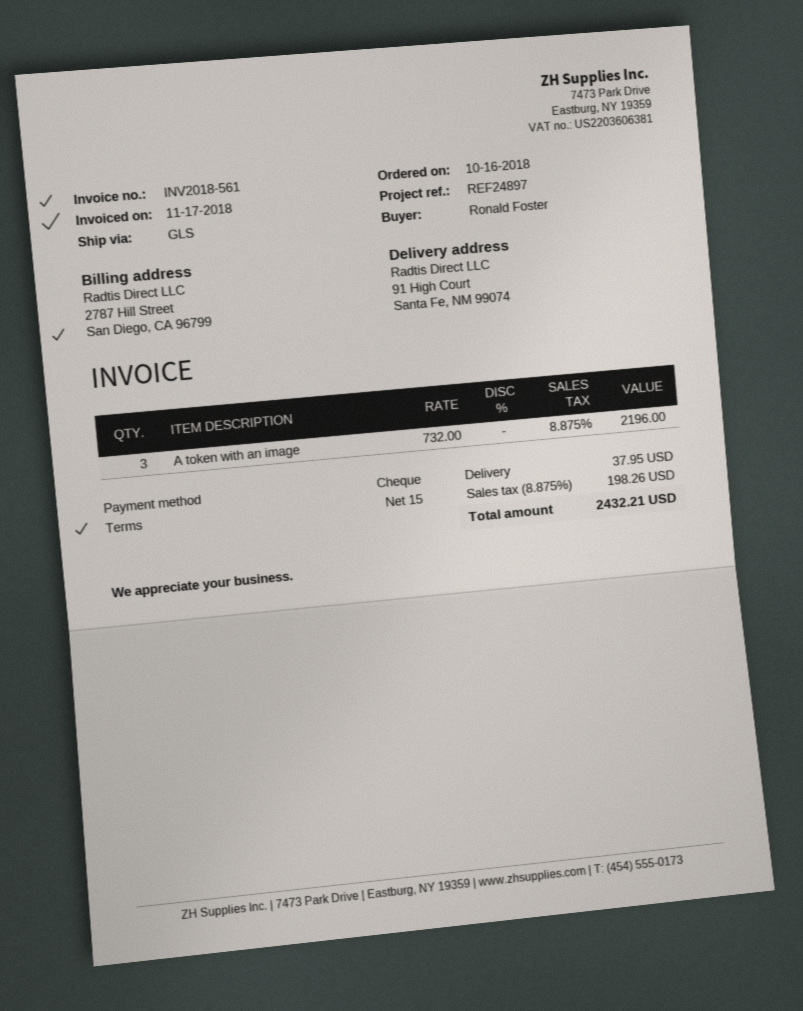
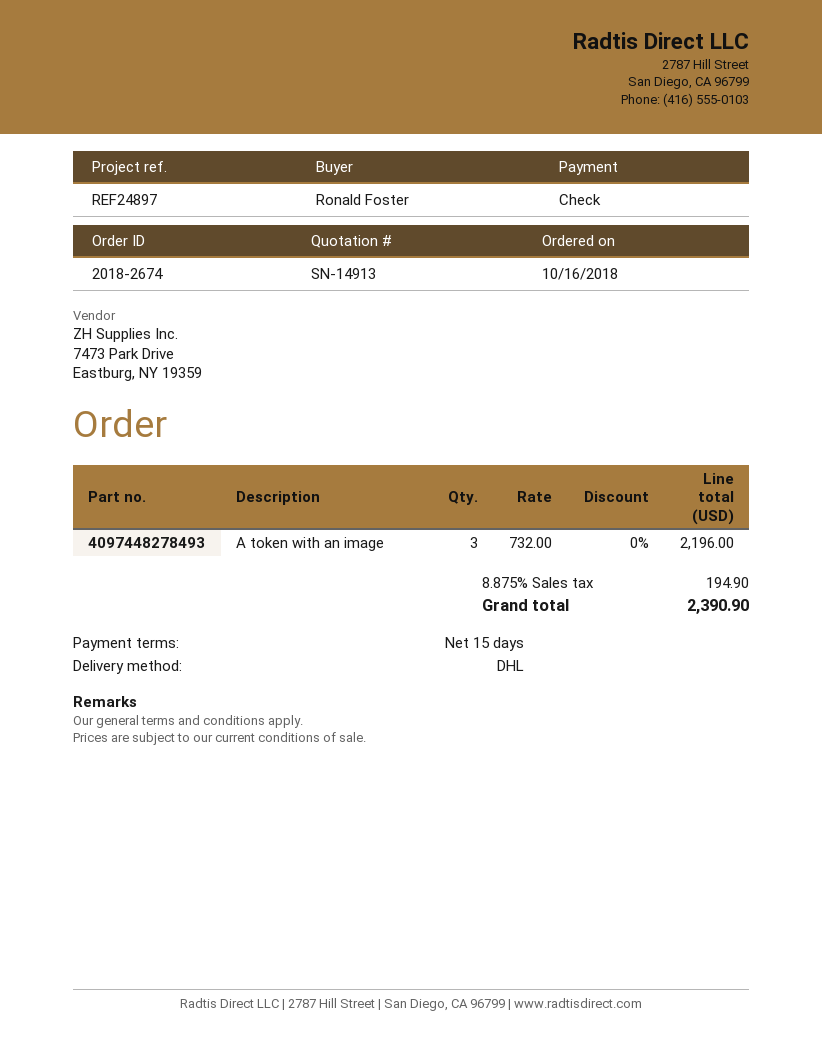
shipping method: GLS -> DHL
shipping: 37.95 -> none
tax: 8.875% = 198.26 -> 8.875% = 194.90
total: 2432.21 -> 2390.90

